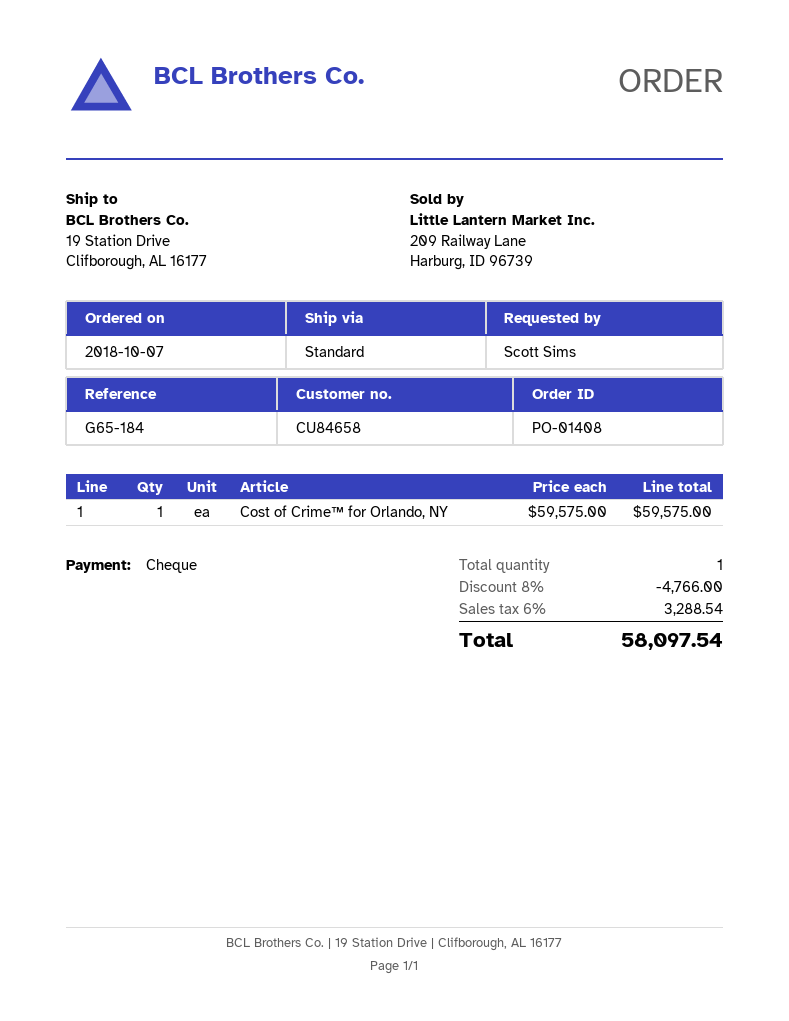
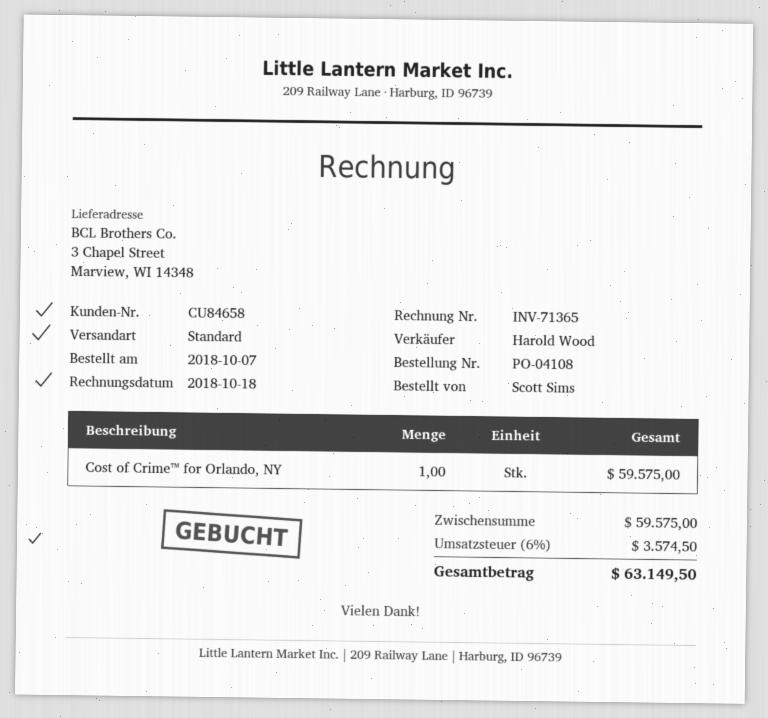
order number: PO-01408 -> PO-04108
ship to: 19 Station Drive, Clifborough, AL 16177 -> 3 Chapel Street, Marview, WI 14348
discount: 8% = 4766.00 -> none
tax: 6% = 3288.54 -> 6% = 3574.50
total: 58097.54 -> 63149.50

